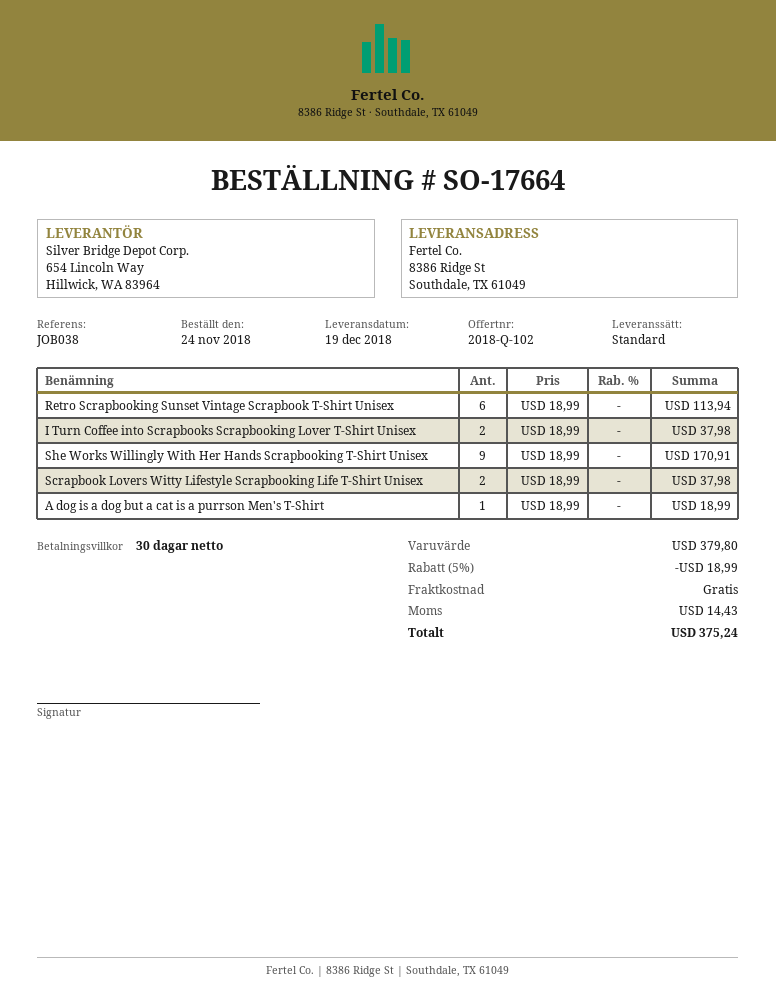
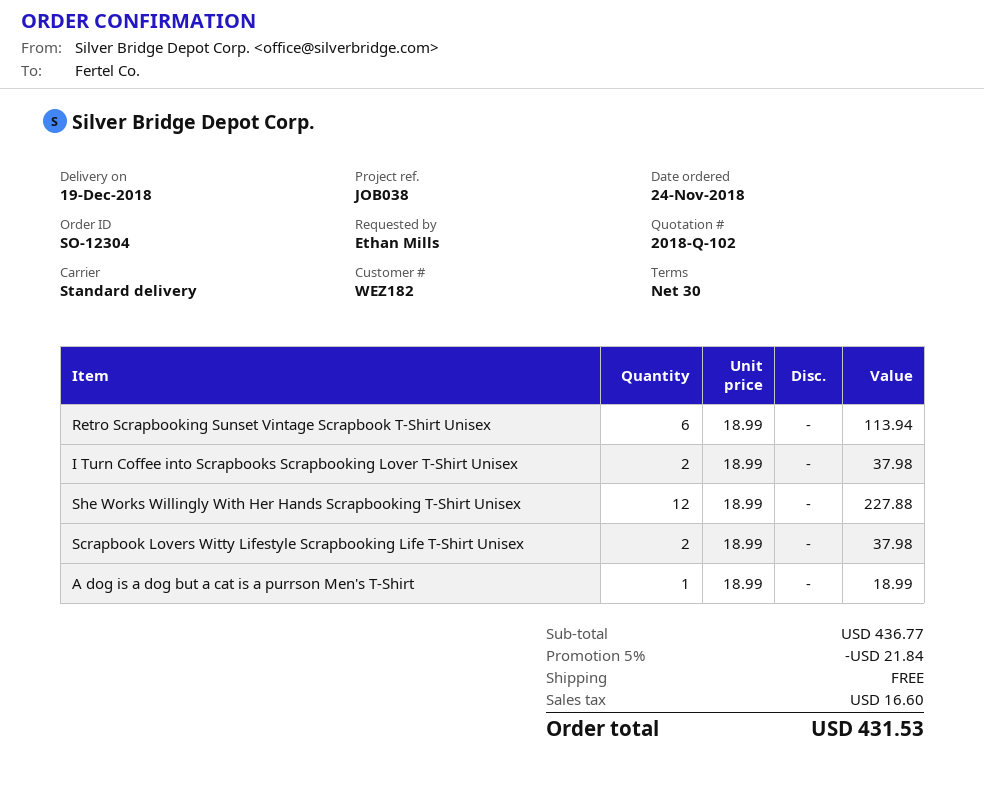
order number: SO-17664 -> SO-12304
She Works Willingly With Her Hands Scrapbooking T-Shirt Unisex: 9 x 18.99 = 170.91 -> 12 x 18.99 = 227.88
subtotal: 379.80 -> 436.77
discount: 5% = 18.99 -> 5% = 21.84
tax: 14.43 -> 16.60
total: 375.24 -> 431.53

